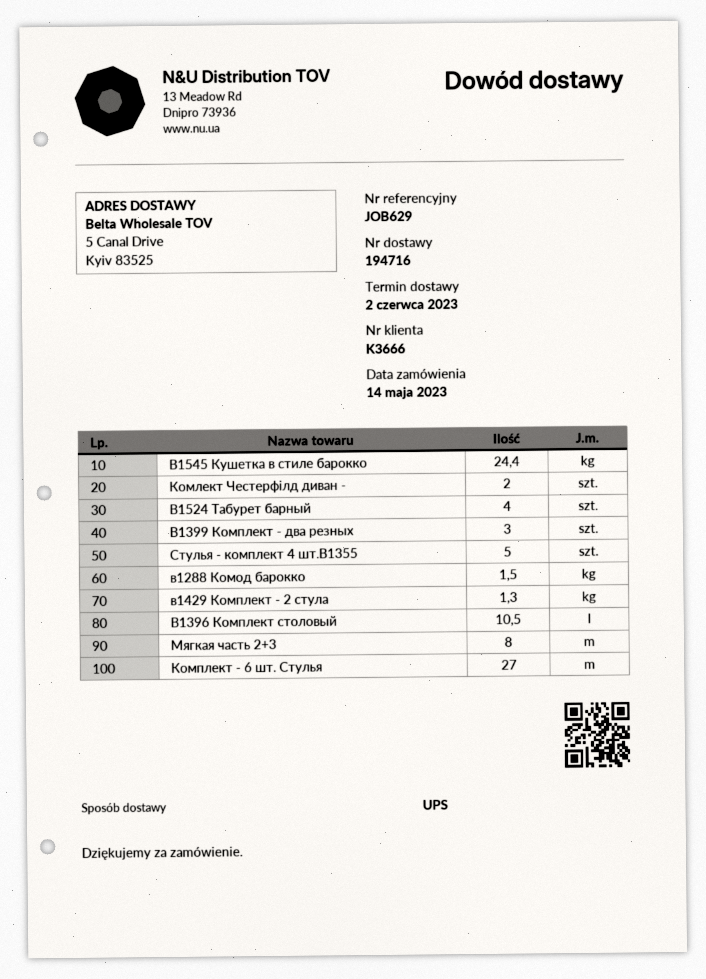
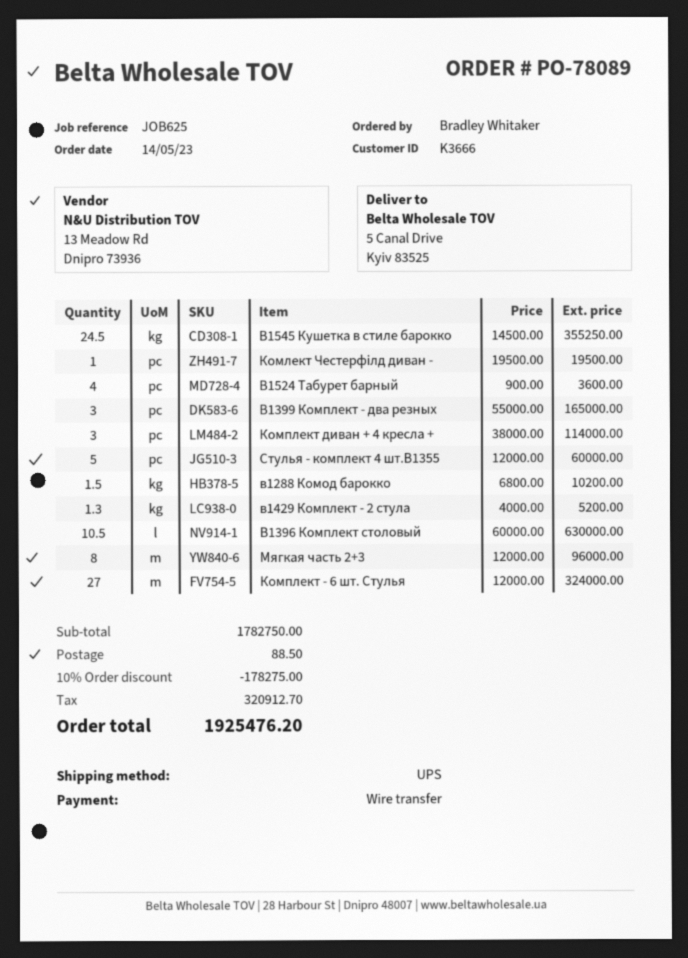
reference: JOB629 -> JOB625
В1545 Кушетка в стиле барокко: 24.4 -> 24.5
Комлект Честерфілд диван -: 2 -> 1
Комплект диван + 4 кресла +: none -> 3

